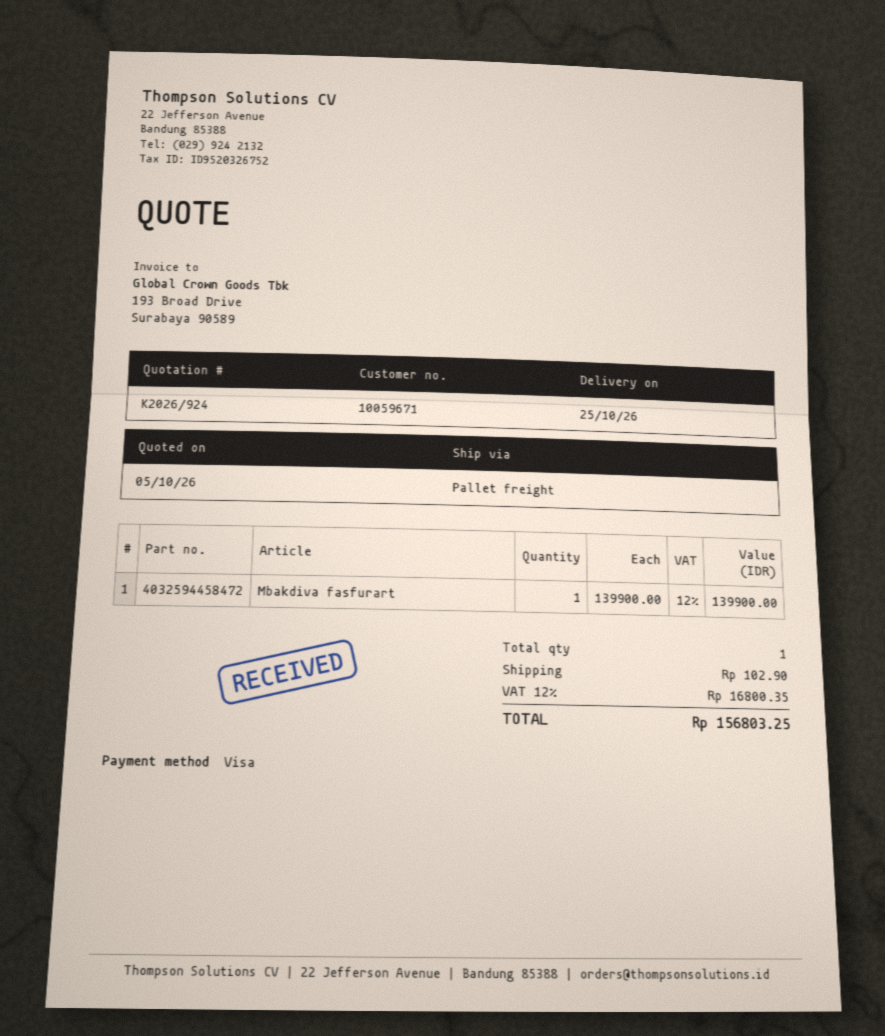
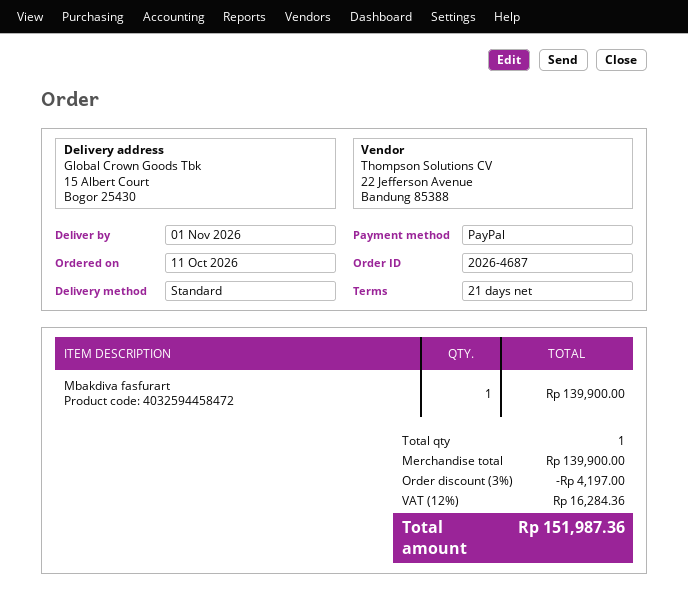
delivery date: 2026-10-25 -> 2026-11-01
payment method: Visa -> PayPal
shipping method: pallet freight -> standard
discount: none -> 3% = 4197.00
shipping: 102.90 -> none
tax: 12% = 16800.35 -> 12% = 16284.36
total: 156803.25 -> 151987.36

